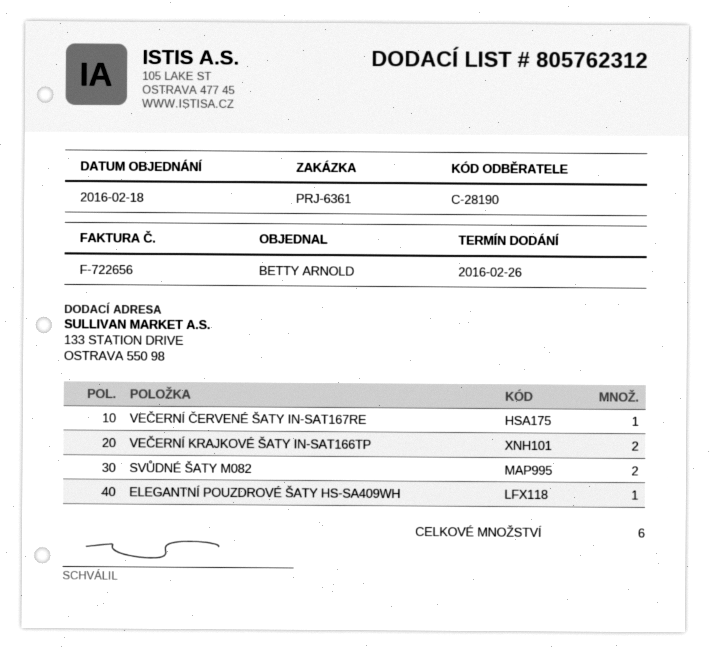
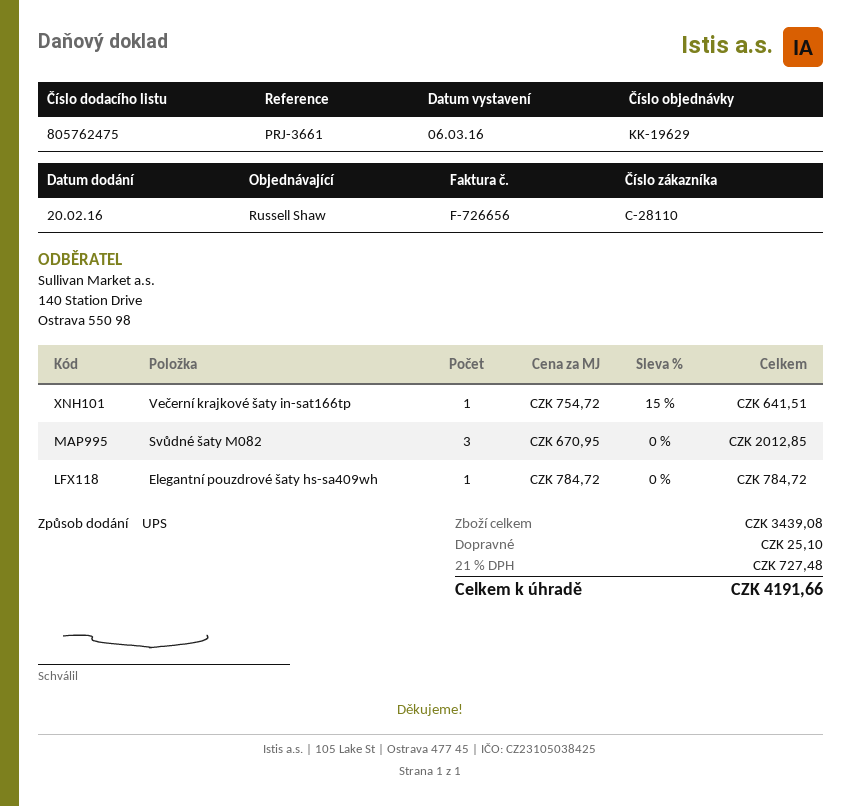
delivery note number: 805762312 -> 805762475
delivery date: 2016-02-26 -> 2016-02-20
invoice number: F-722656 -> F-726656
customer number: C-28190 -> C-28110
reference: PRJ-6361 -> PRJ-3661
ordered by: BETTY ARNOLD -> Russell Shaw
VEČERNÍ ČERVENÉ ŠATY IN-SAT167RE: 1 -> none
VEČERNÍ KRAJKOVÉ ŠATY IN-SAT166TP: 2 -> 1
SVŮDNÉ ŠATY M082: 2 -> 3

